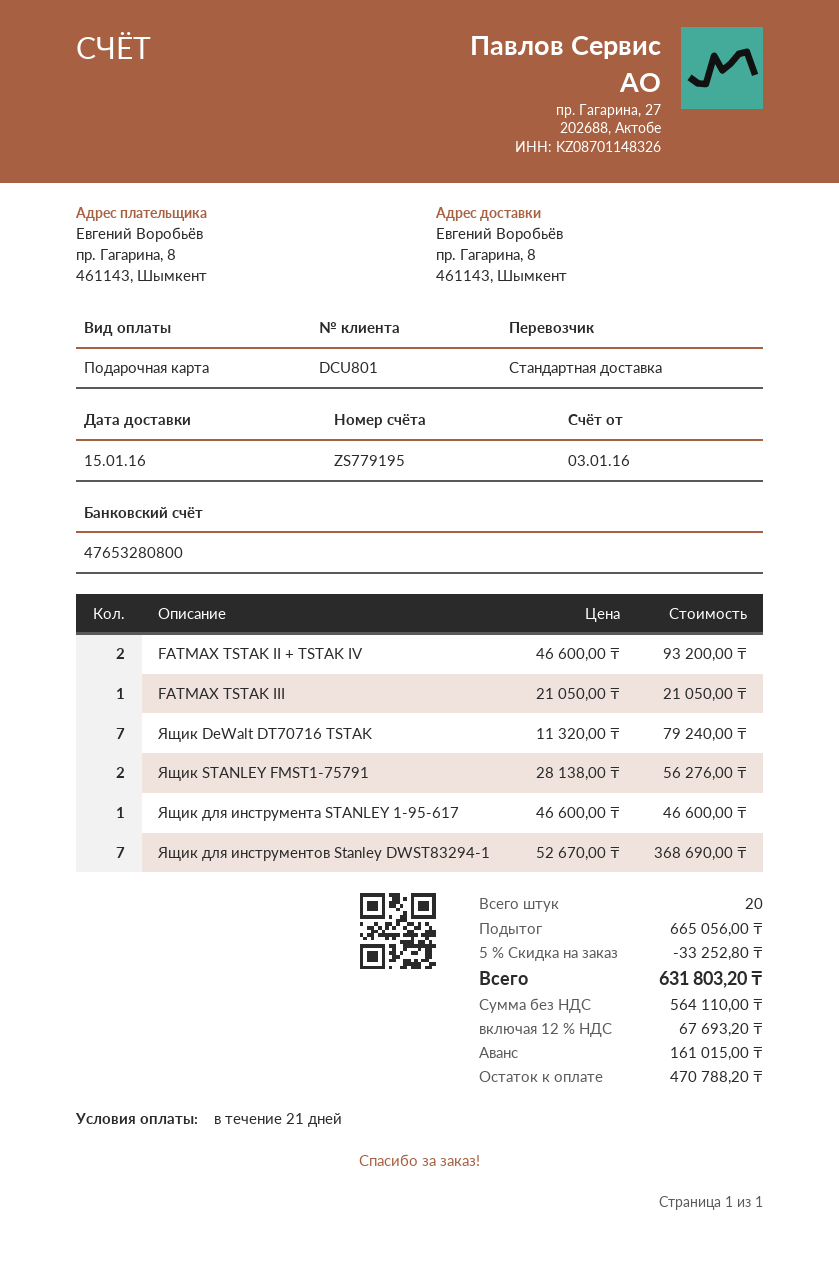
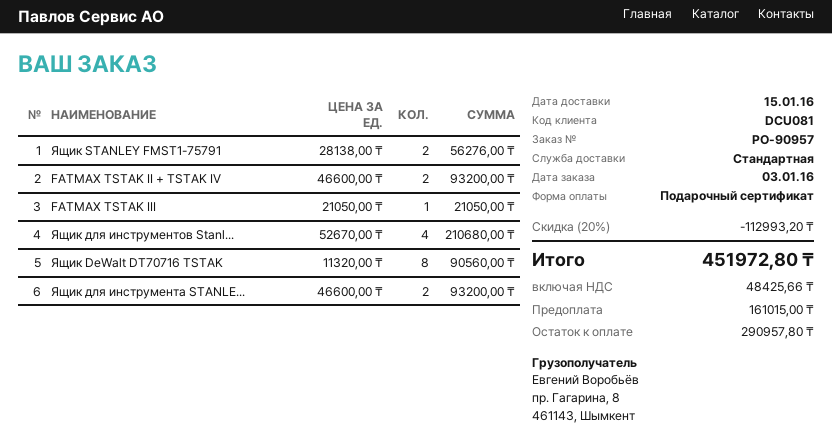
customer number: DCU801 -> DCU081
Ящик DeWalt DT70716 TSTAK: 7 x 11320.00 = 79240.00 -> 8 x 11320.00 = 90560.00
Ящик для инструмента STANLEY 1-95-617: 1 x 46600.00 = 46600.00 -> 2 x 46600.00 = 93200.00
Ящик для инструментов Stanley DWST83294-1: 7 x 52670.00 = 368690.00 -> 4 x 52670.00 = 210680.00
discount: 5% = 33252.80 -> 20% = 112993.20
tax: 67693.20 -> 48425.66
total: 631803.20 -> 451972.80
balance: 470788.20 -> 290957.80

